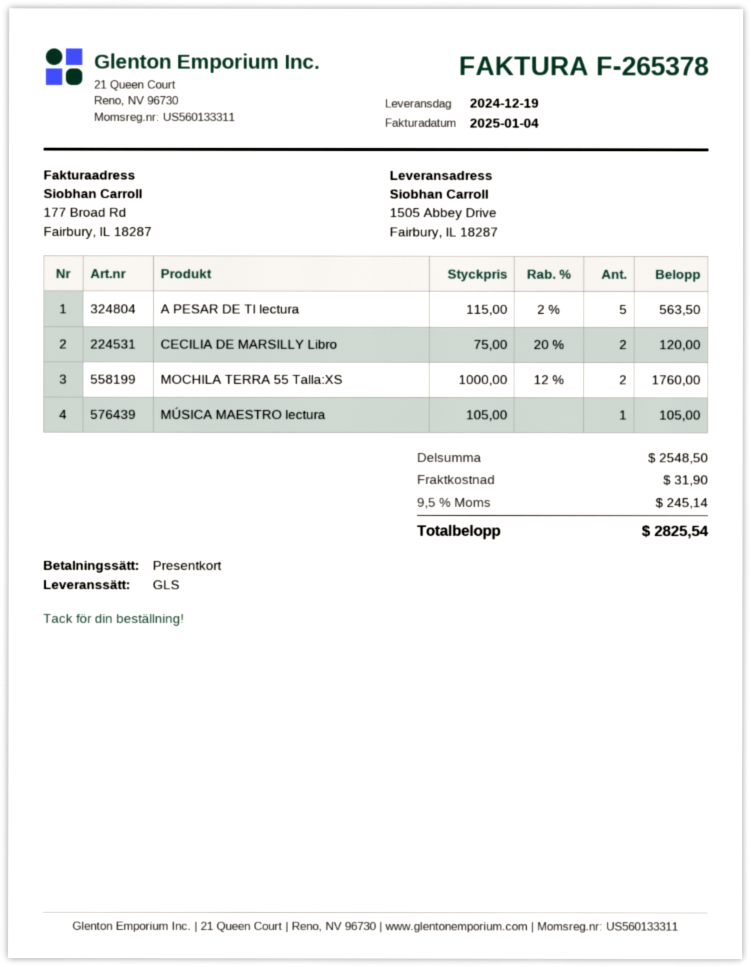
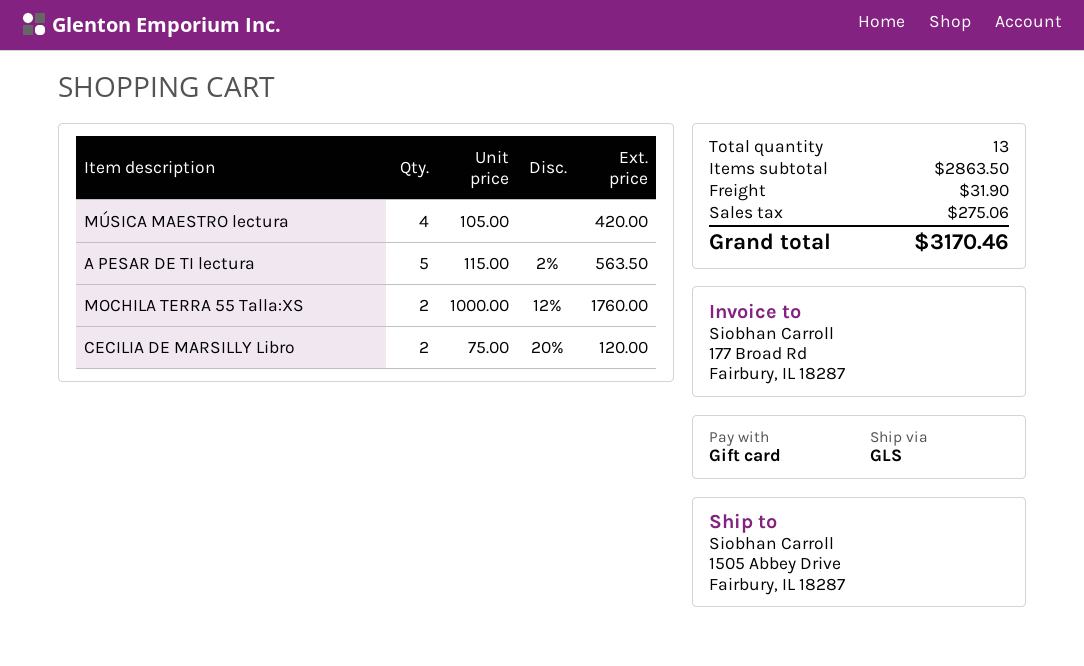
MÚSICA MAESTRO lectura: 1 x 105.00 = 105.00 -> 4 x 105.00 = 420.00
subtotal: 2548.50 -> 2863.50
tax: 245.14 -> 275.06
total: 2825.54 -> 3170.46

